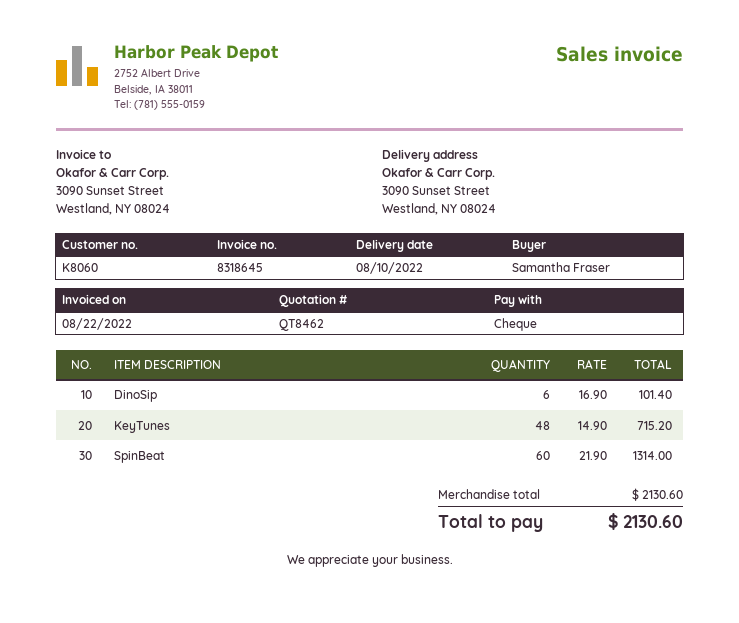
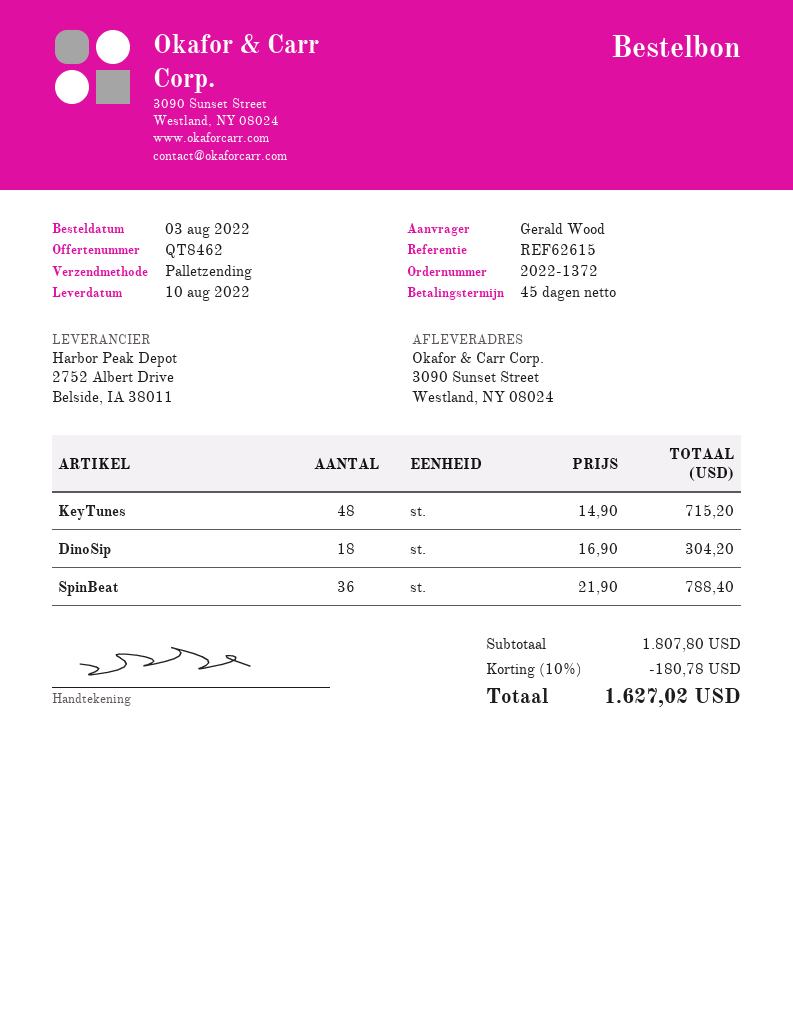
ordered by: Samantha Fraser -> Gerald Wood
DinoSip: 6 x 16.90 = 101.40 -> 18 x 16.90 = 304.20
SpinBeat: 60 x 21.90 = 1314.00 -> 36 x 21.90 = 788.40
subtotal: 2130.60 -> 1807.80
discount: none -> 10% = 180.78
total: 2130.60 -> 1627.02

